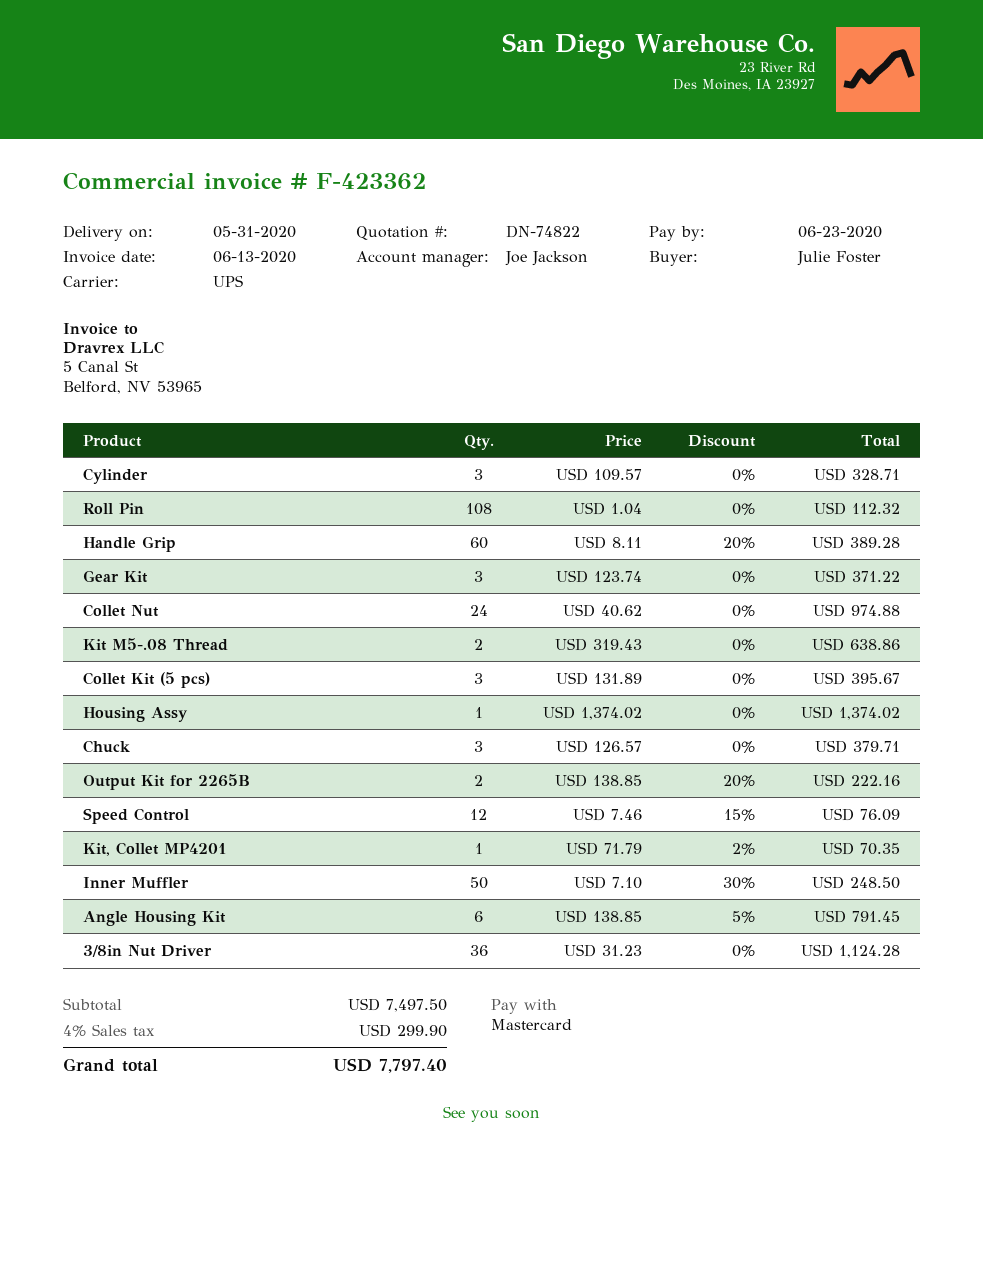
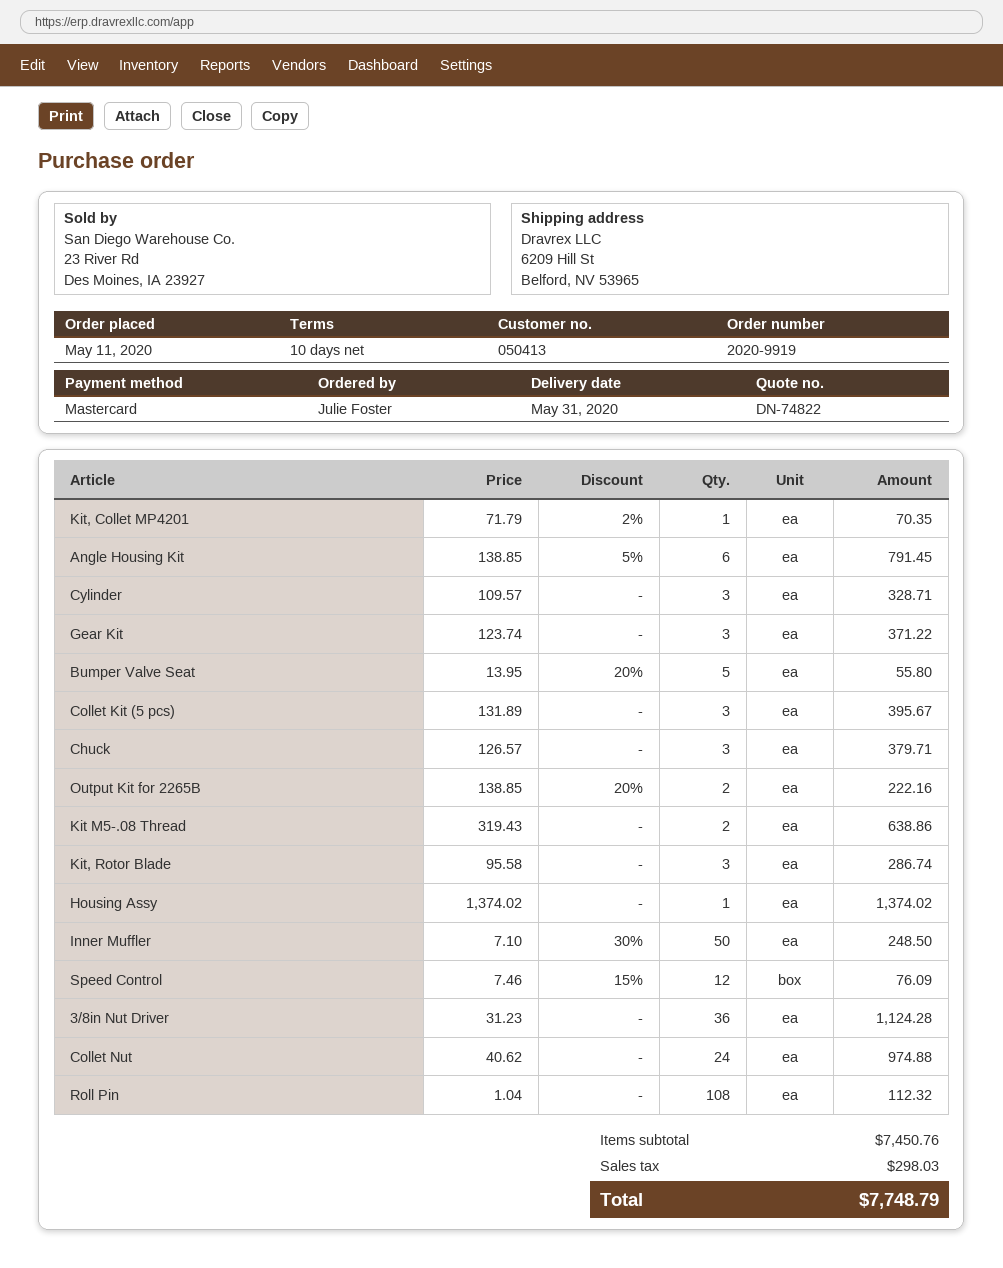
Handle Grip: 60 x 8.11 - 20% = 389.28 -> none
Bumper Valve Seat: none -> 5 x 13.95 - 20% = 55.80
Kit, Rotor Blade: none -> 3 x 95.58 = 286.74
subtotal: 7497.50 -> 7450.76
tax: 299.90 -> 298.03
total: 7797.40 -> 7748.79

